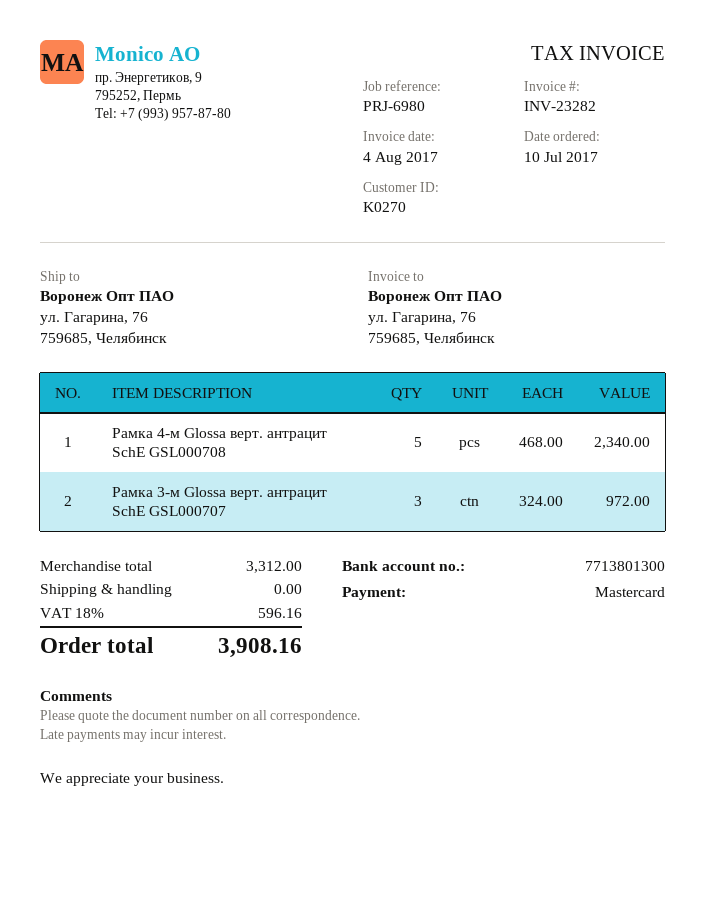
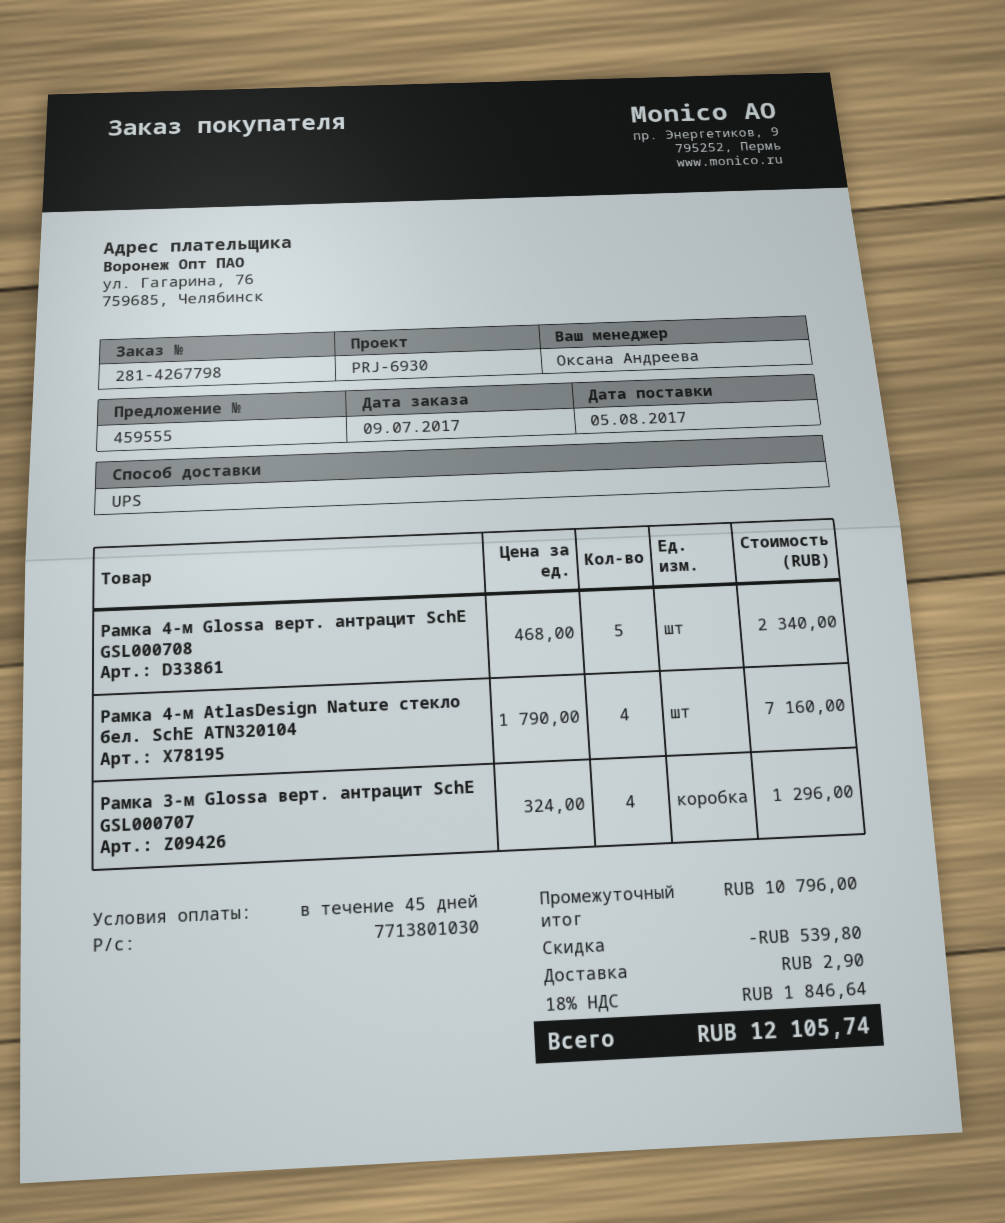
order date: 2017-07-10 -> 2017-07-09
reference: PRJ-6980 -> PRJ-6930
bank account: 7713801300 -> 7713801030
Рамка 3-м Glossa верт. антрацит SchE GSL000707: 3 x 324.00 = 972.00 -> 4 x 324.00 = 1296.00
Рамка 4-м AtlasDesign Nature стекло бел. SchE ATN320104: none -> 4 x 1790.00 = 7160.00
subtotal: 3312.00 -> 10796.00
discount: none -> 539.80
shipping: 0.00 -> 2.90
tax: 18% = 596.16 -> 18% = 1846.64
total: 3908.16 -> 12105.74

